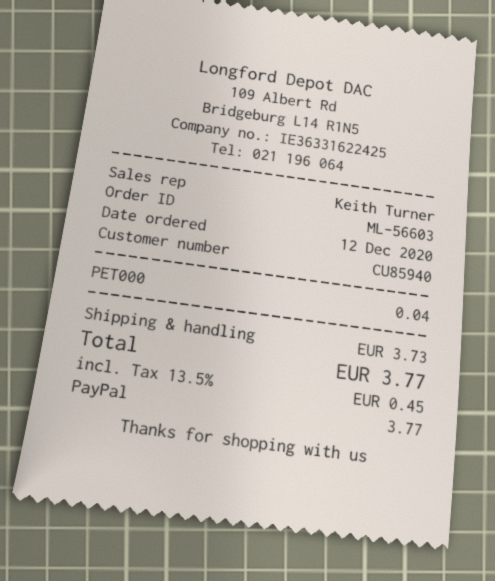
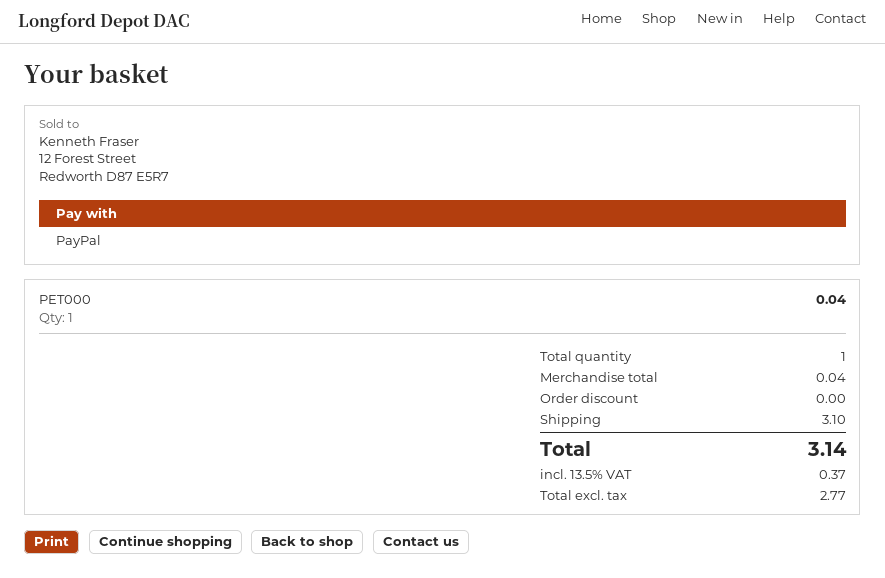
discount: none -> 0.00
shipping: 3.73 -> 3.10
tax: 13.5% = 0.45 -> 13.5% = 0.37
total: 3.77 -> 3.14

